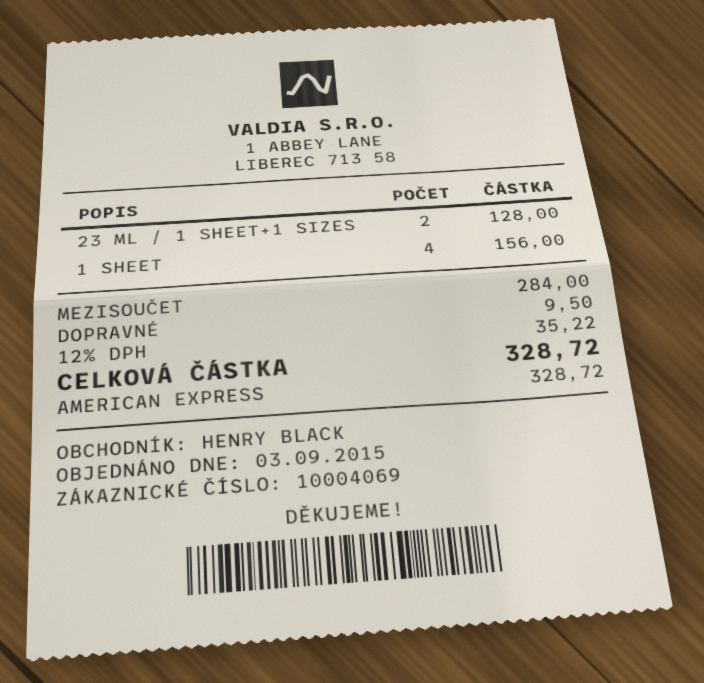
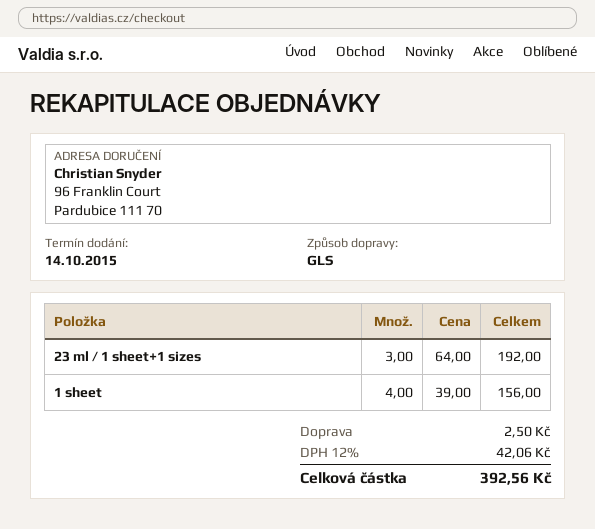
23 ML / 1 SHEET+1 SIZES: 2 for 128.00 -> 3 for 192.00
shipping: 9.50 -> 2.50
tax: 12% = 35.22 -> 12% = 42.06
total: 328.72 -> 392.56

